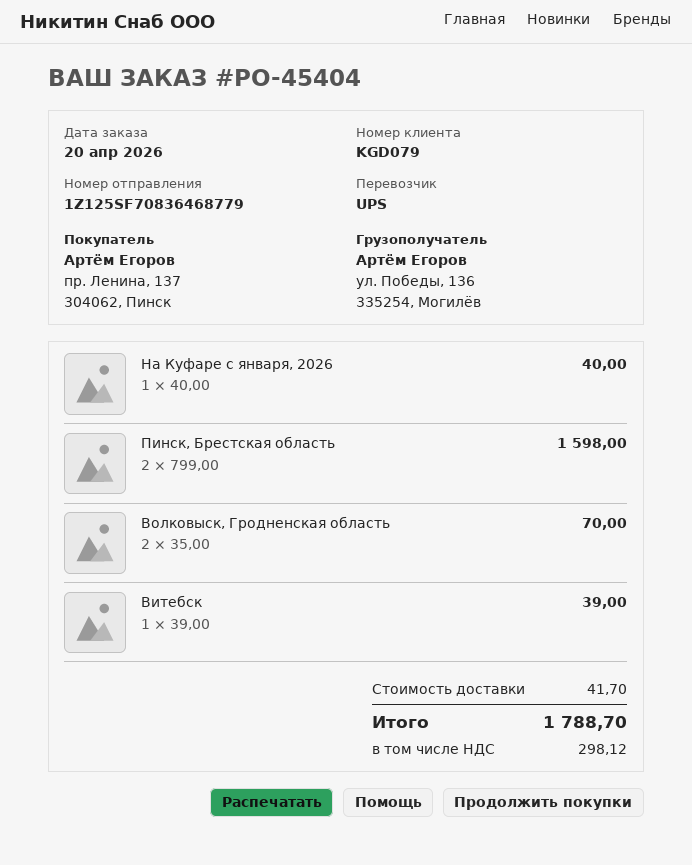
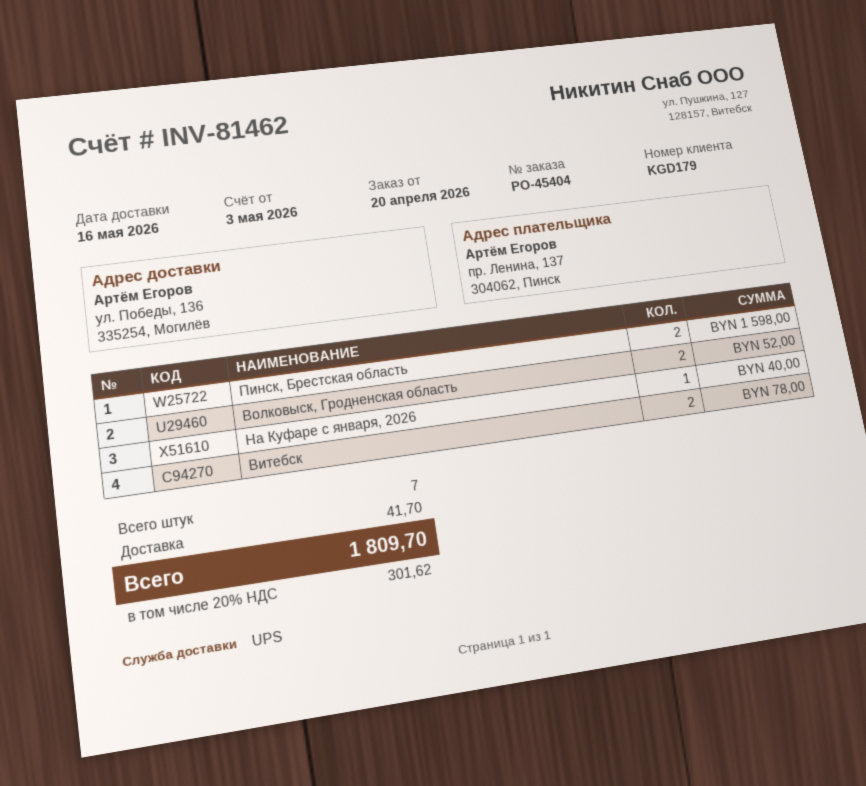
customer number: KGD079 -> KGD179
Волковыск, Гродненская область: 2 for 70.00 -> 2 for 52.00
Витебск: 1 for 39.00 -> 2 for 78.00
tax: 298.12 -> 301.62
total: 1788.70 -> 1809.70

